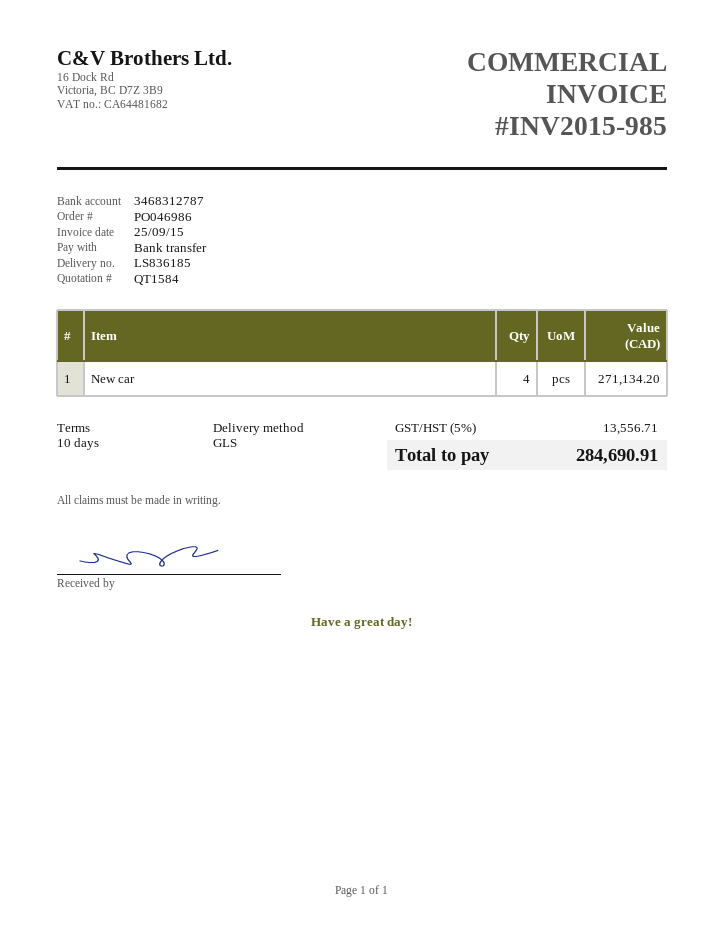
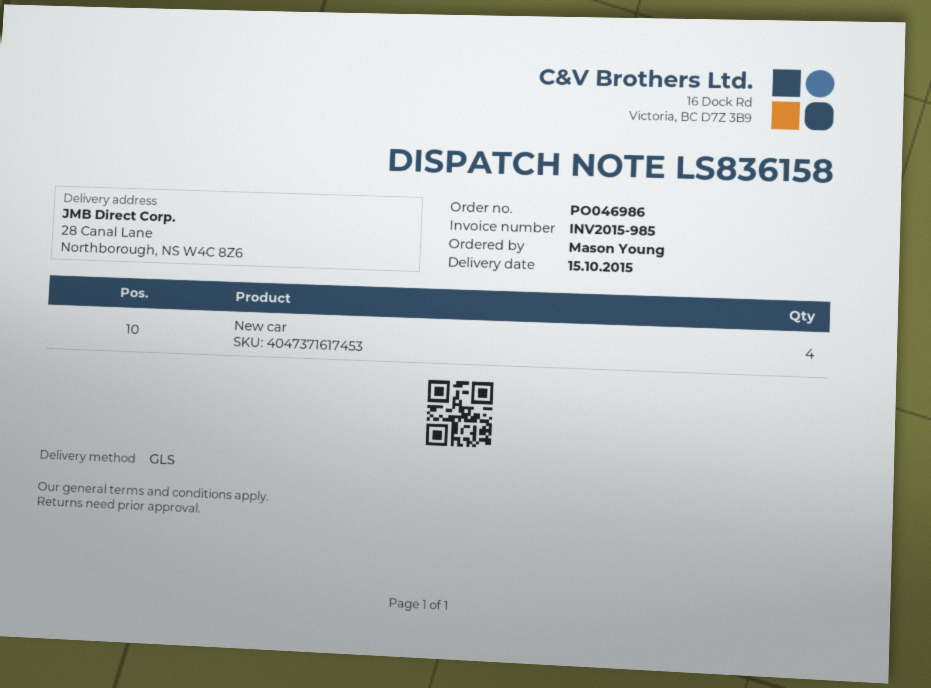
delivery note number: LS836185 -> LS836158

